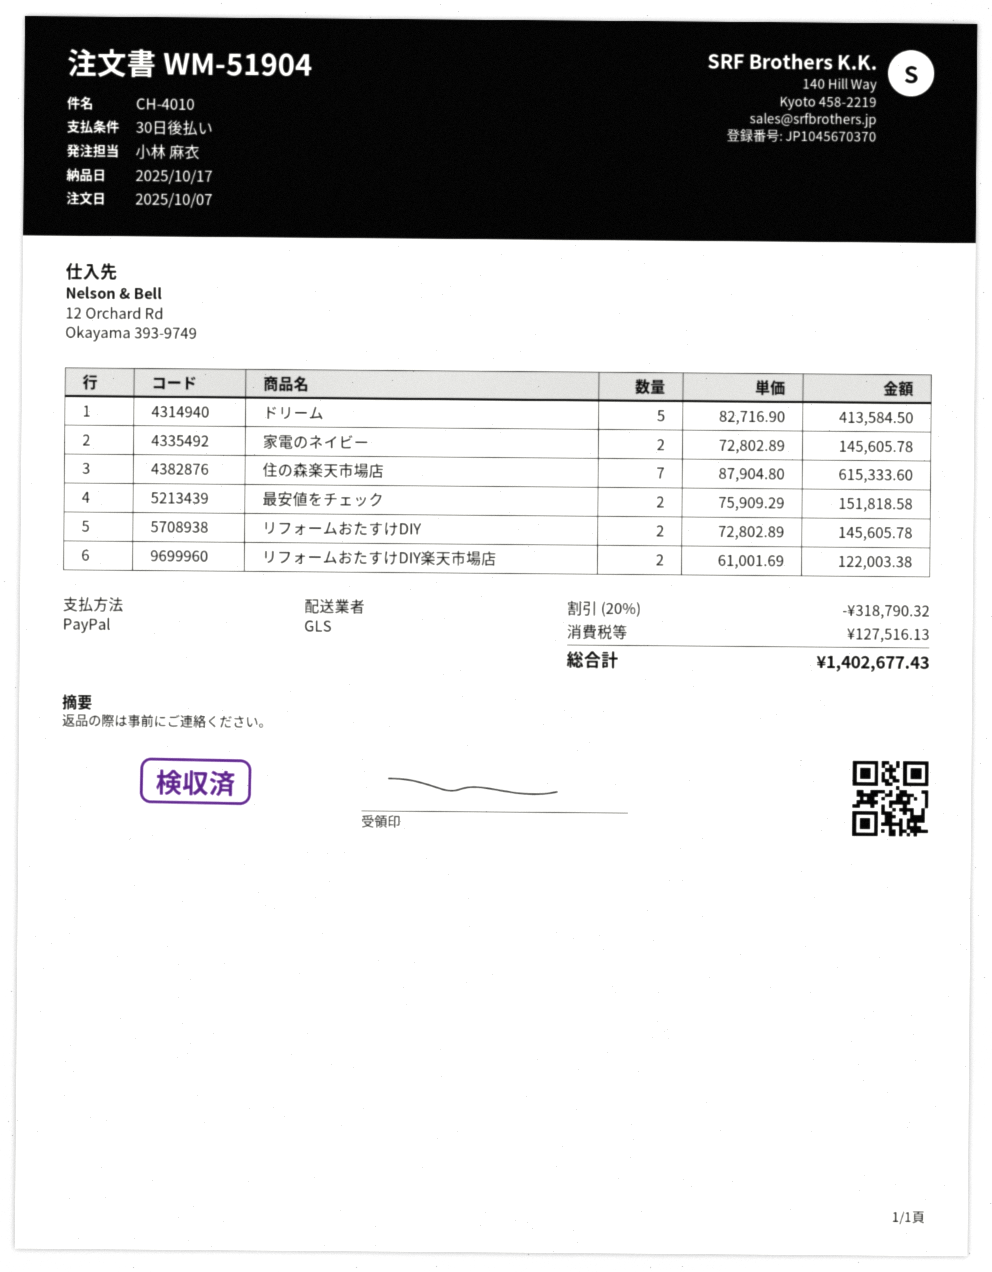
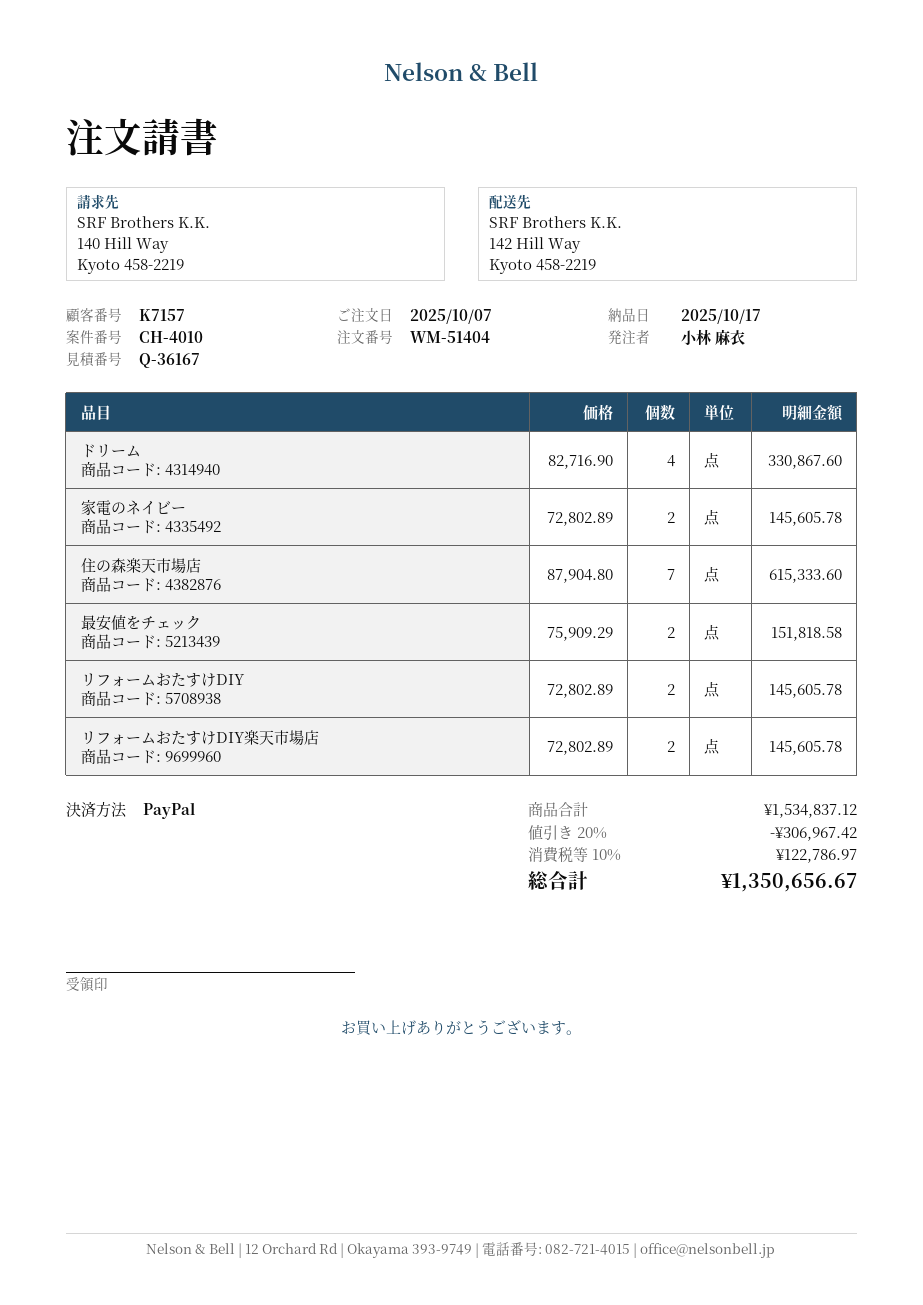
order number: WM-51904 -> WM-51404
ドリーム: 5 x 82716.90 = 413584.50 -> 4 x 82716.90 = 330867.60
リフォームおたすけDIY楽天市場店: 2 x 61001.69 = 122003.38 -> 2 x 72802.89 = 145605.78
discount: 20% = 318790.32 -> 20% = 306967.42
tax: 127516.13 -> 122786.97
total: 1402677.43 -> 1350656.67

